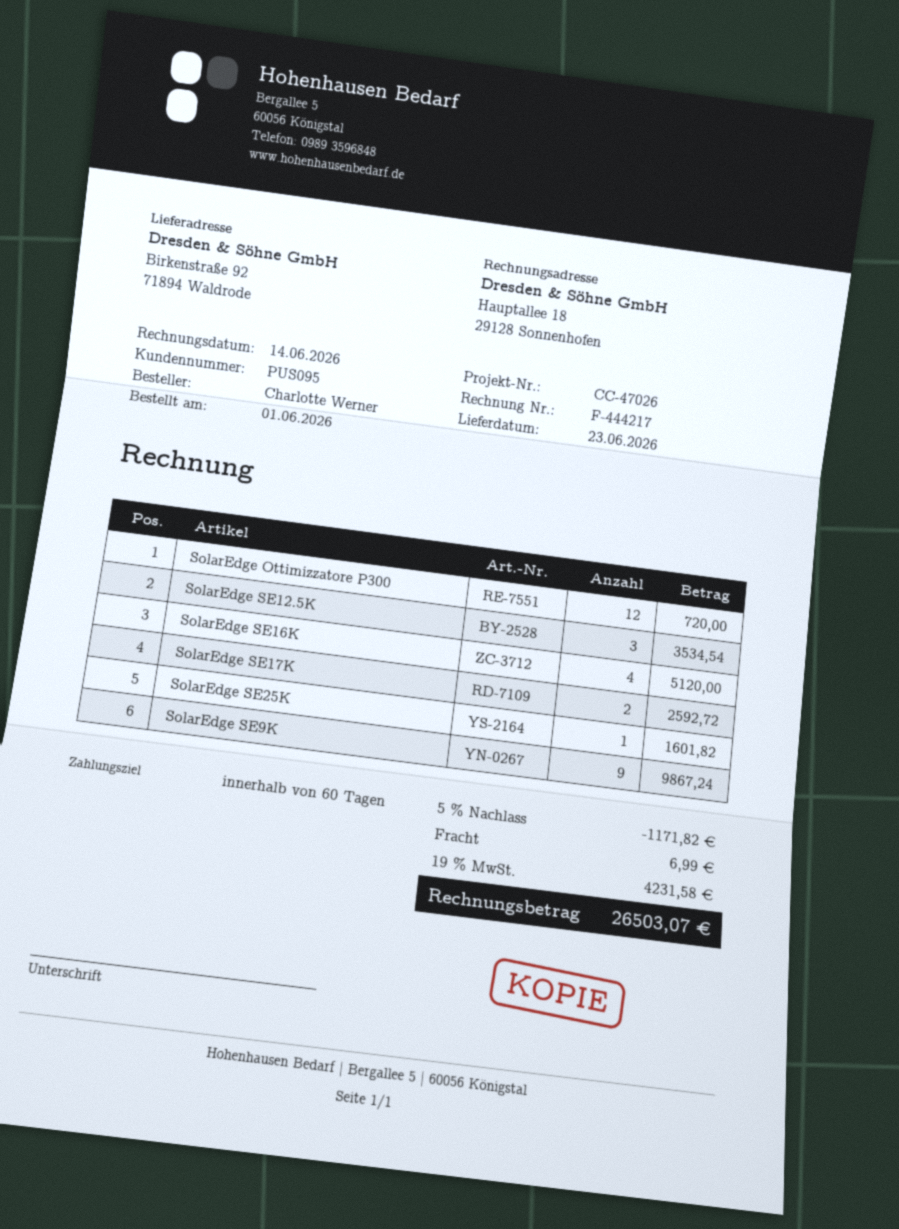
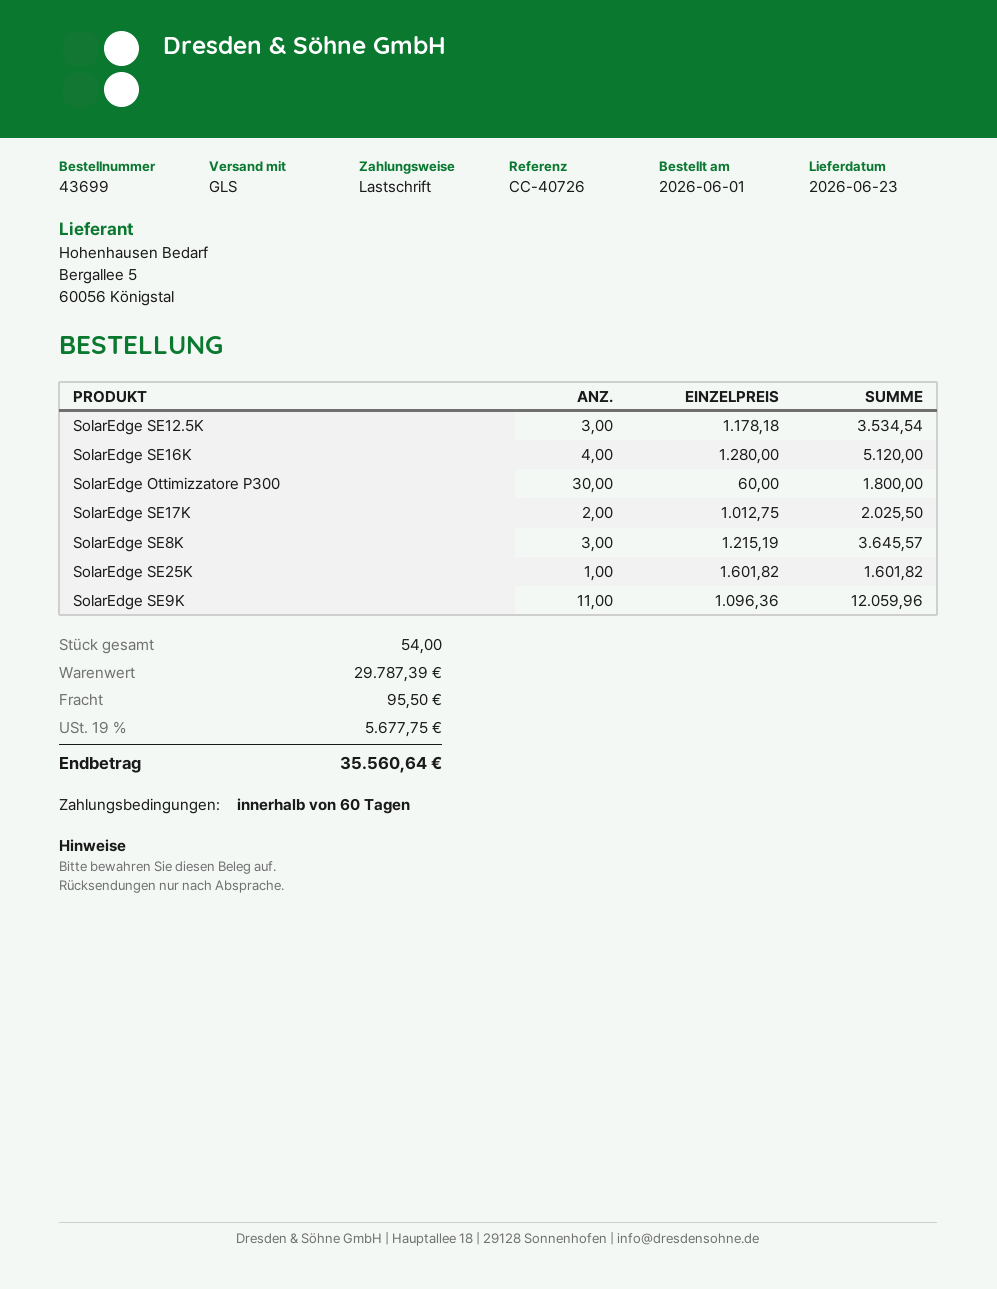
reference: CC-47026 -> CC-40726
SolarEdge Ottimizzatore P300: 12 for 720.00 -> 30 for 1800.00
SolarEdge SE17K: 2 for 2592.72 -> 2 for 2025.50
SolarEdge SE9K: 9 for 9867.24 -> 11 for 12059.96
SolarEdge SE8K: none -> 3 for 3645.57
discount: 5% = 1171.82 -> none
shipping: 6.99 -> 95.50
tax: 19% = 4231.58 -> 19% = 5677.75
total: 26503.07 -> 35560.64

